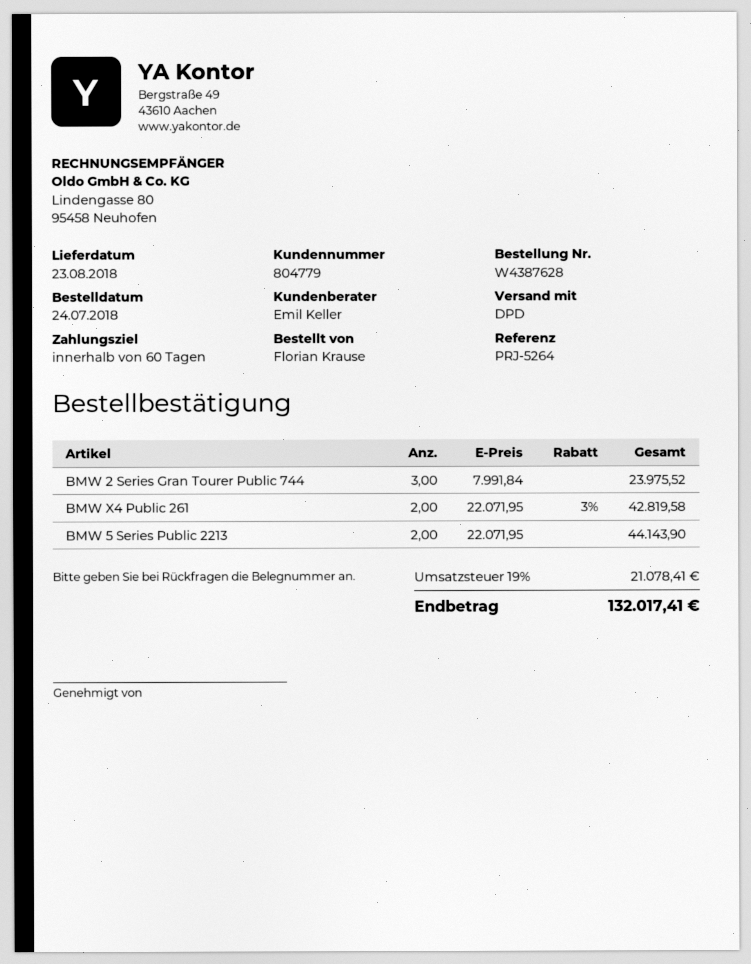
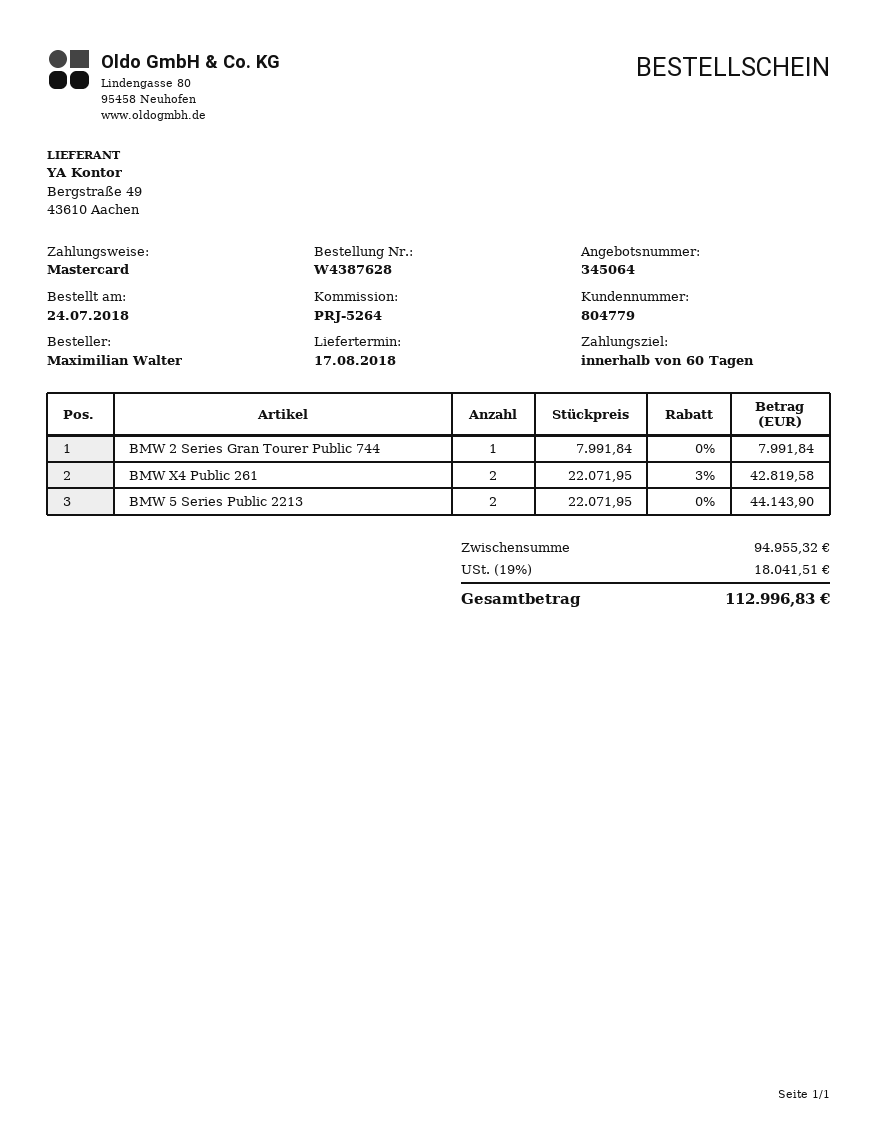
delivery date: 2018-08-23 -> 2018-08-17
ordered by: Florian Krause -> Maximilian Walter
BMW 2 Series Gran Tourer Public 744: 3 x 7991.84 = 23975.52 -> 1 x 7991.84 = 7991.84
tax: 19% = 21078.41 -> 19% = 18041.51
total: 132017.41 -> 112996.83

